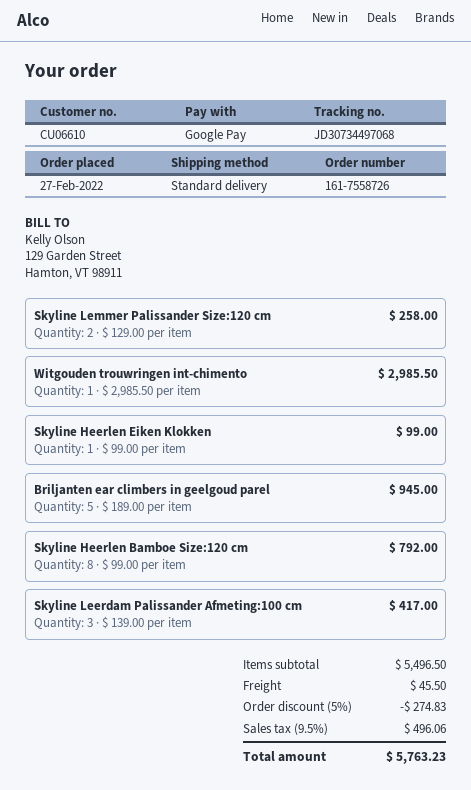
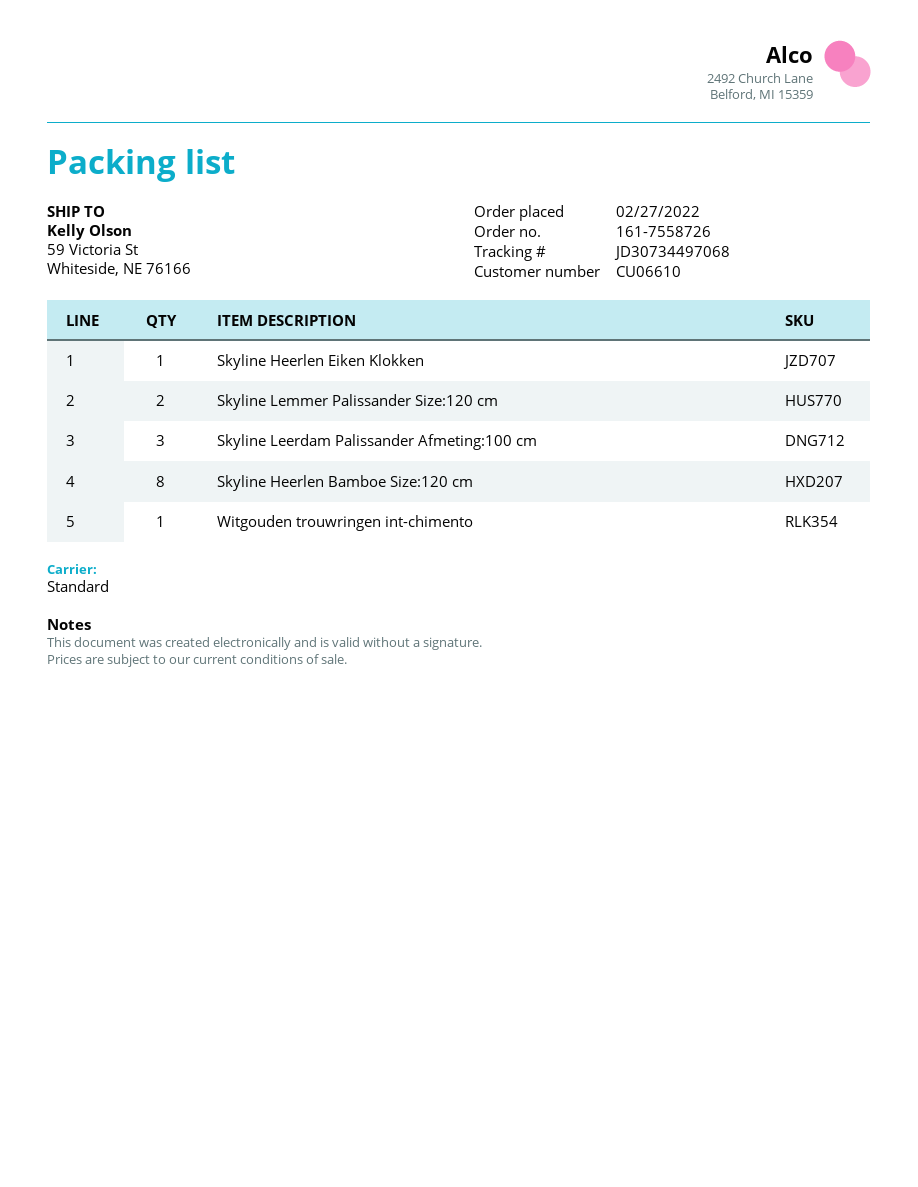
Briljanten ear climbers in geelgoud parel: 5 -> none

